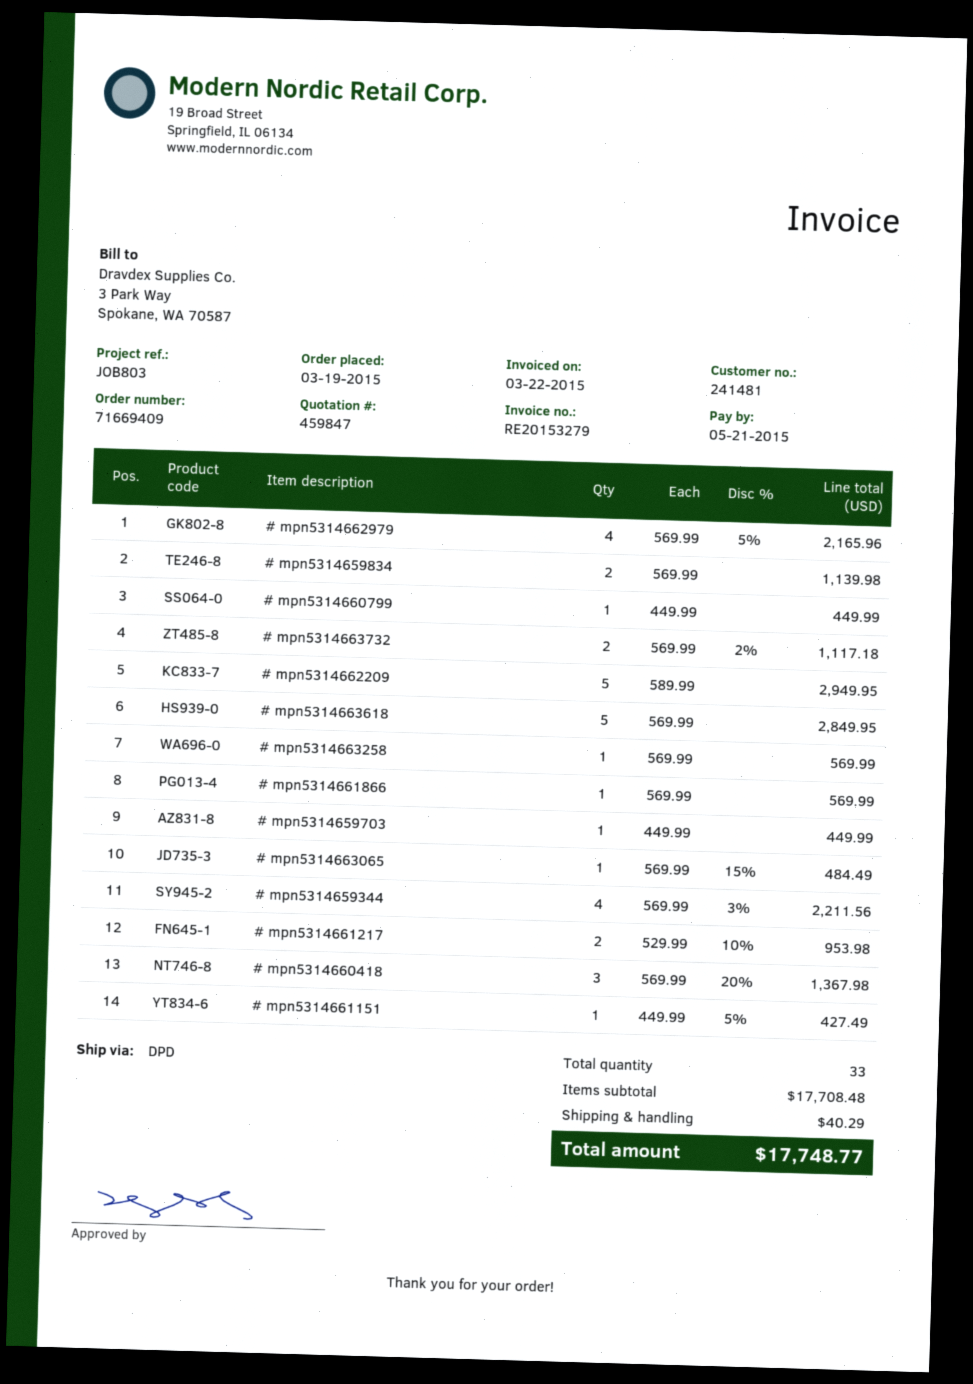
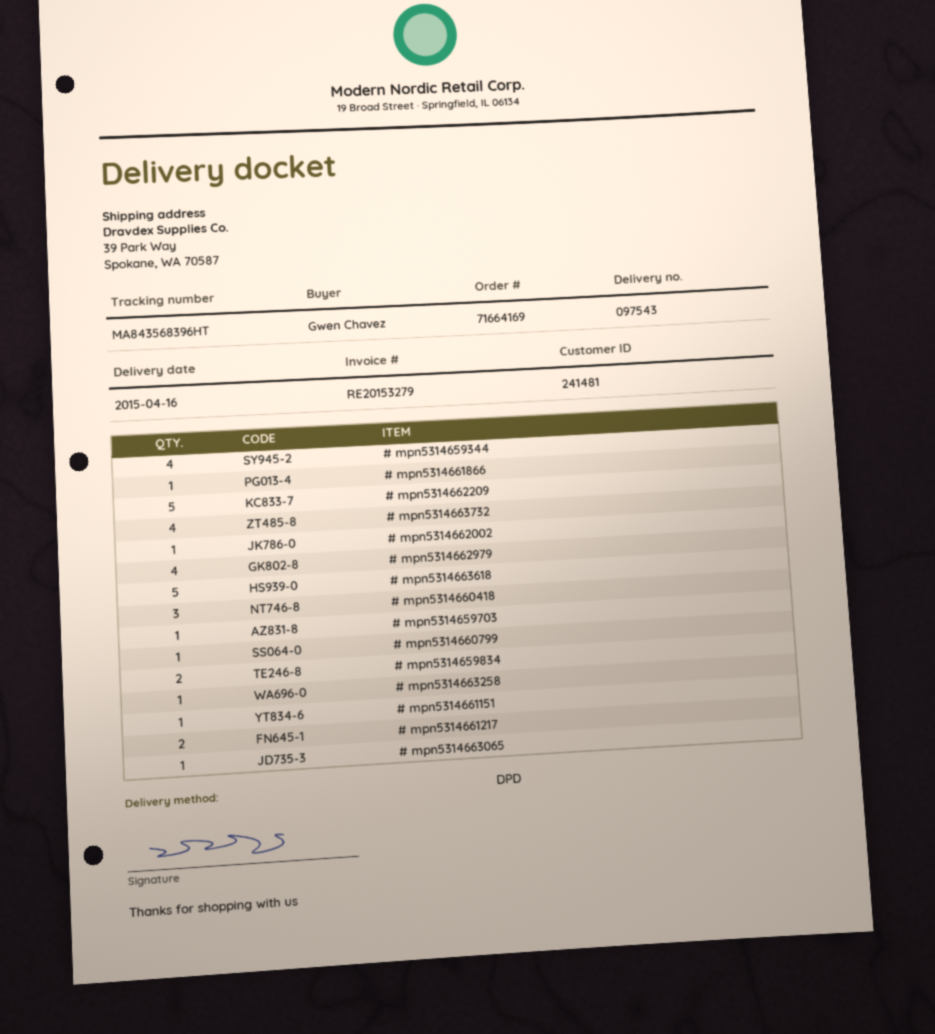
order number: 71669409 -> 71664169
# mpn5314663732: 2 -> 4
# mpn5314662002: none -> 1

